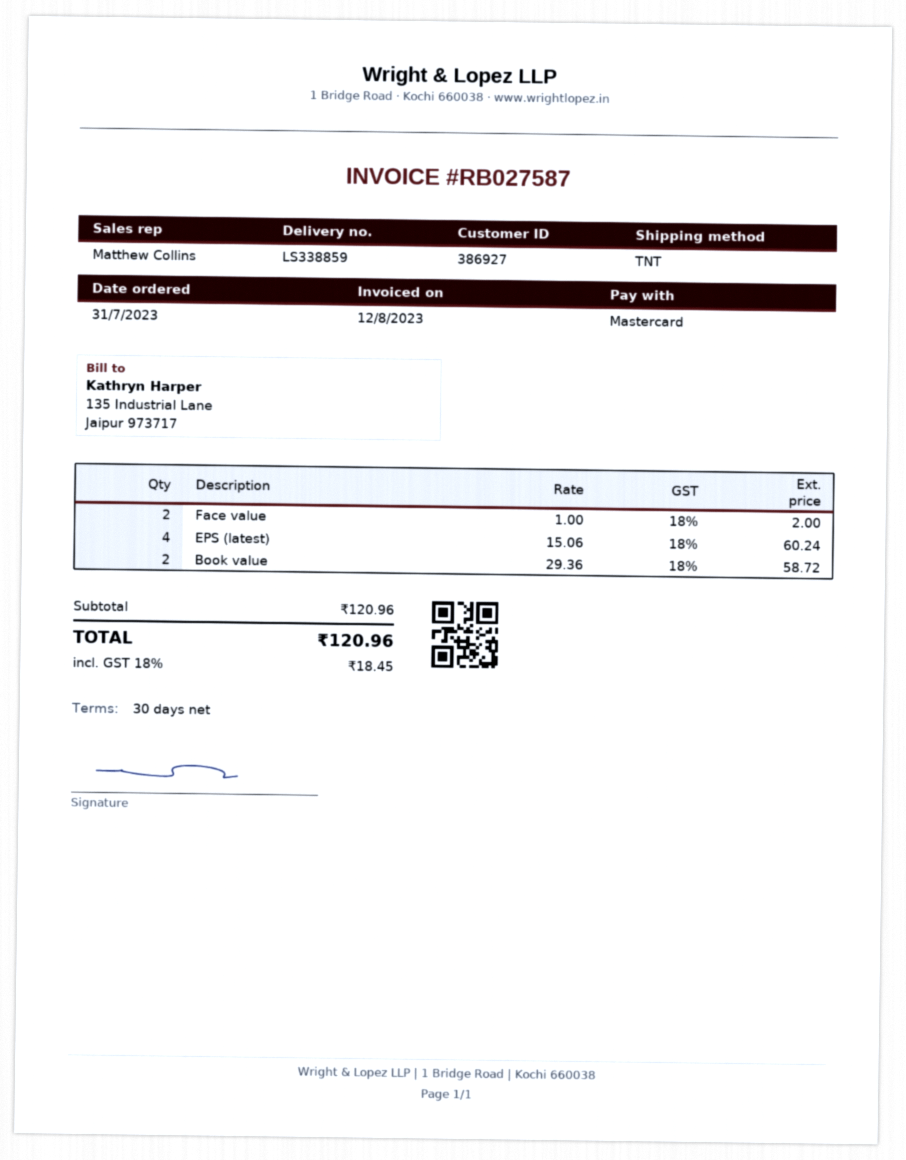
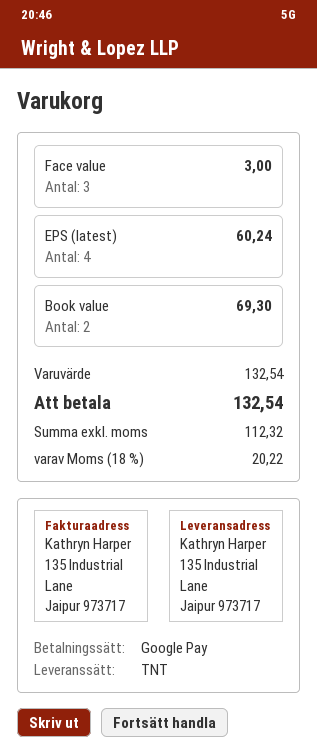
payment method: Mastercard -> Google Pay
Face value: 2 for 2.00 -> 3 for 3.00
Book value: 2 for 58.72 -> 2 for 69.30
subtotal: 120.96 -> 132.54
tax: 18% = 18.45 -> 18% = 20.22
total: 120.96 -> 132.54

